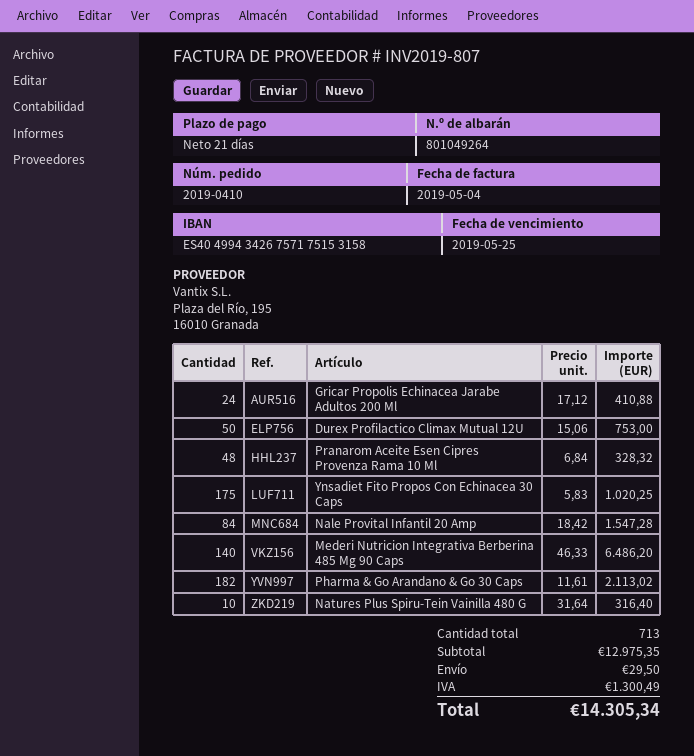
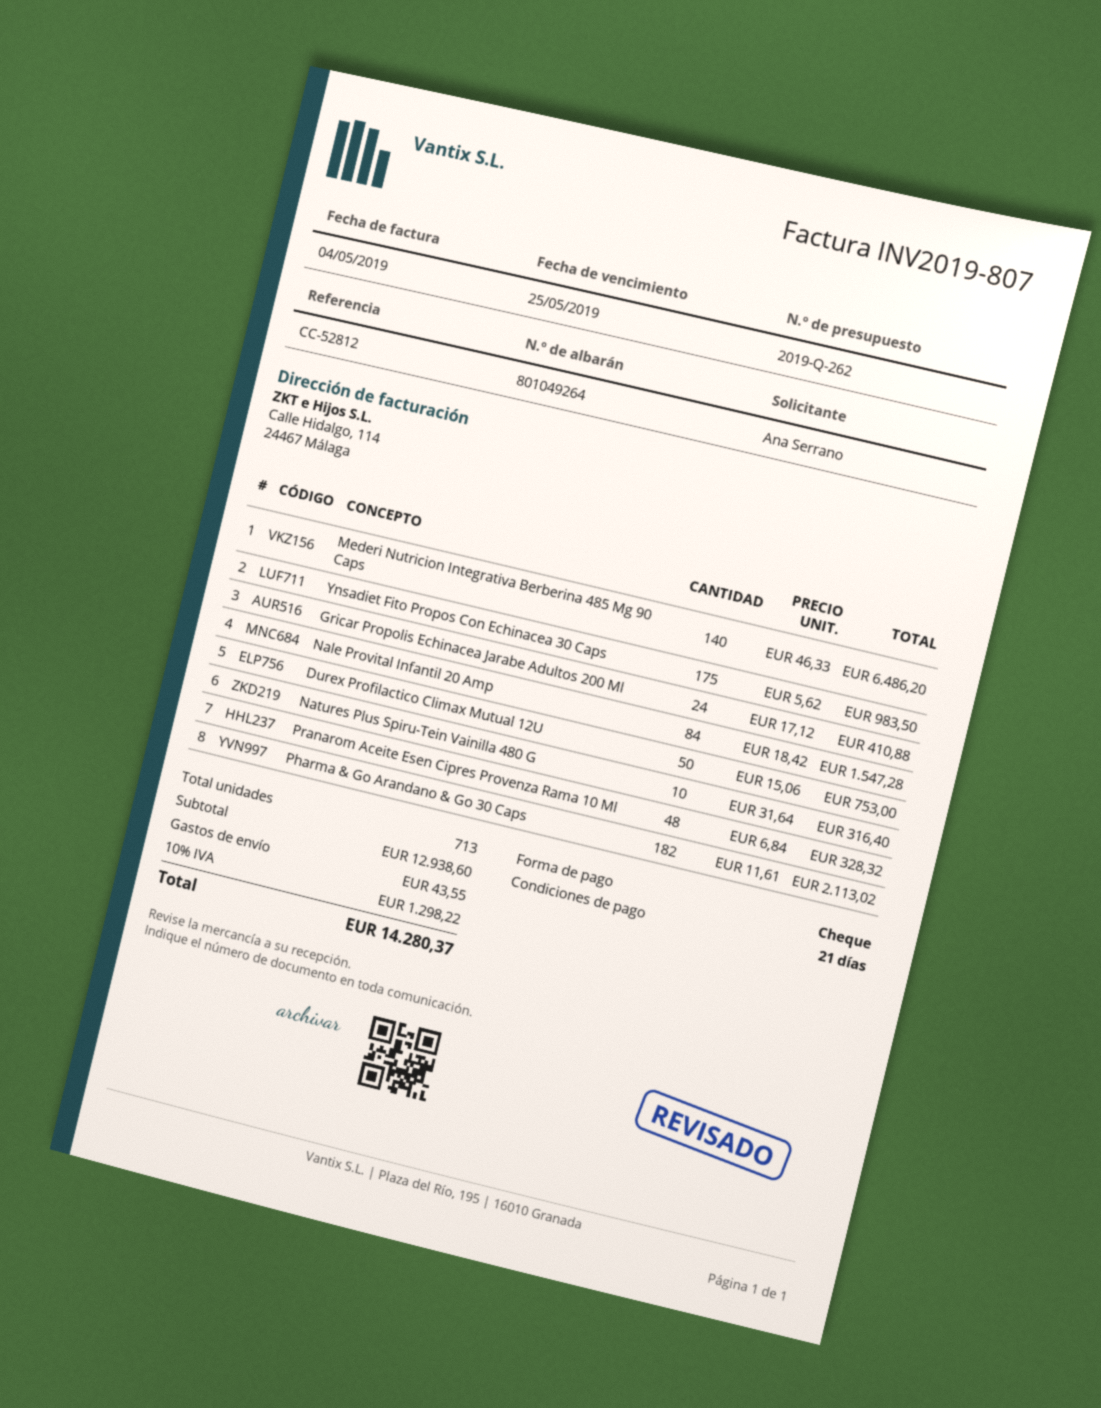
Ynsadiet Fito Propos Con Echinacea 30 Caps: 175 x 5.83 = 1020.25 -> 175 x 5.62 = 983.50
subtotal: 12975.35 -> 12938.60
shipping: 29.50 -> 43.55
tax: 1300.49 -> 1298.22
total: 14305.34 -> 14280.37

